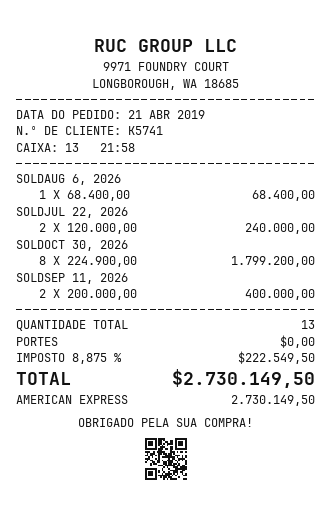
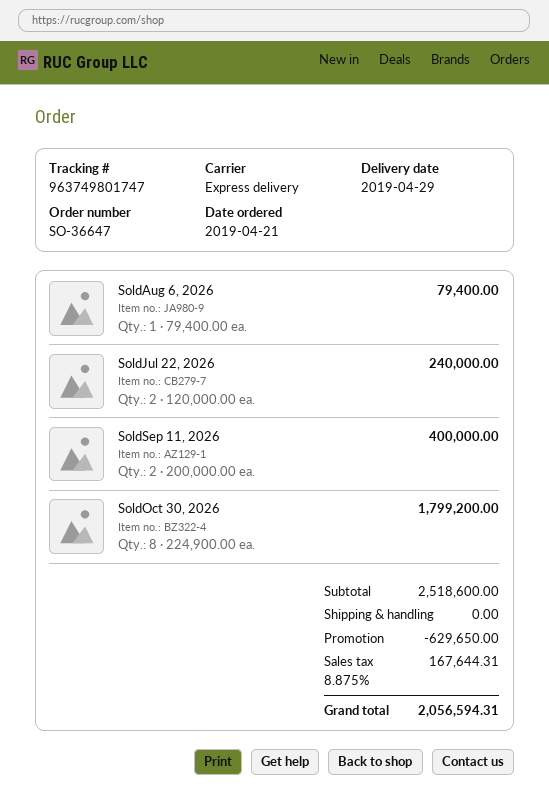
SOLDAUG 6, 2026: 1 x 68400.00 = 68400.00 -> 1 x 79400.00 = 79400.00
discount: none -> 629650.00
tax: 8.875% = 222549.50 -> 8.875% = 167644.31
total: 2730149.50 -> 2056594.31

